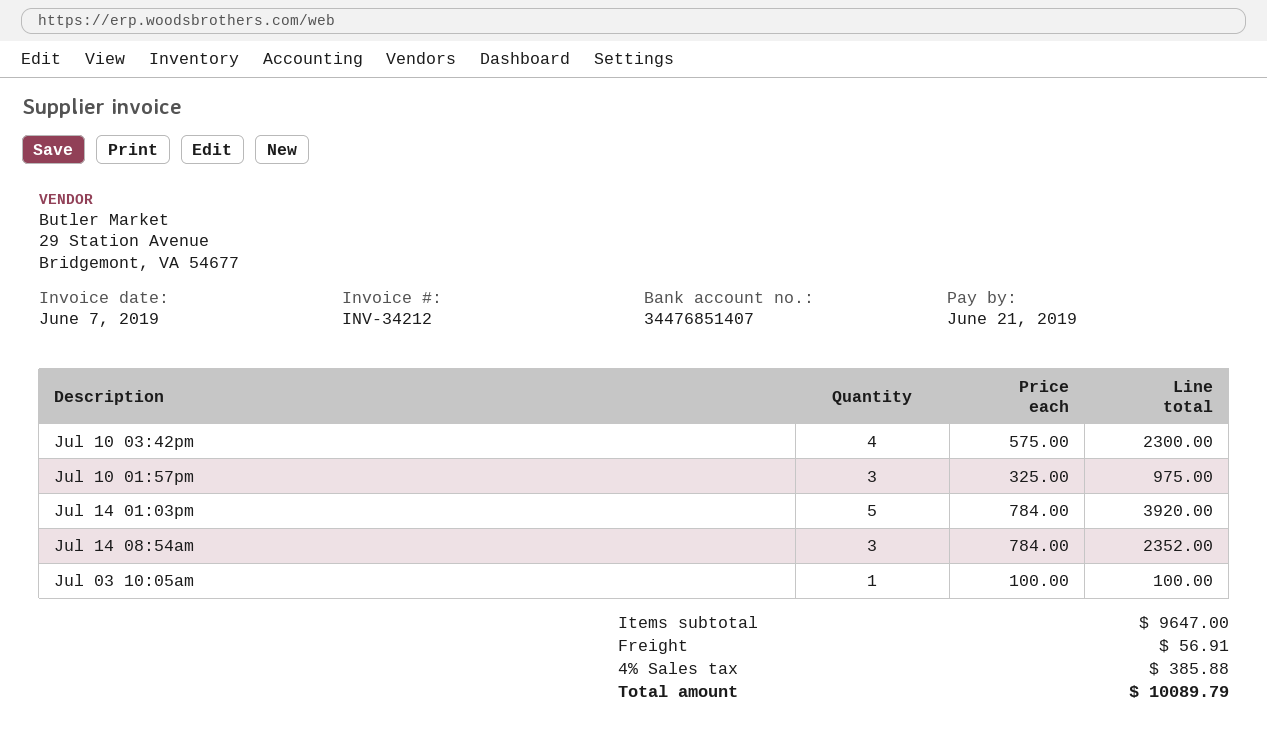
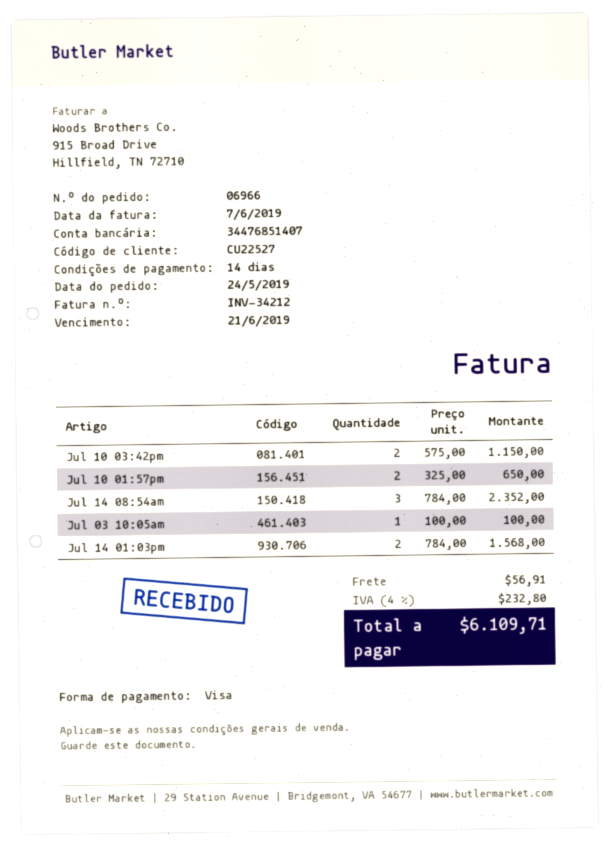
Jul 10 03:42pm: 4 x 575.00 = 2300.00 -> 2 x 575.00 = 1150.00
Jul 10 01:57pm: 3 x 325.00 = 975.00 -> 2 x 325.00 = 650.00
Jul 14 01:03pm: 5 x 784.00 = 3920.00 -> 2 x 784.00 = 1568.00
tax: 4% = 385.88 -> 4% = 232.80
total: 10089.79 -> 6109.71

